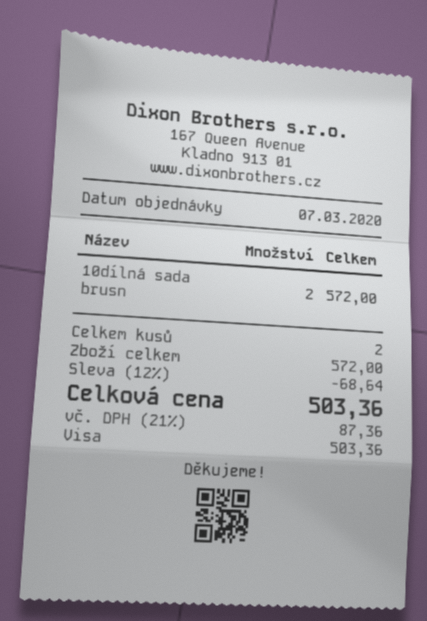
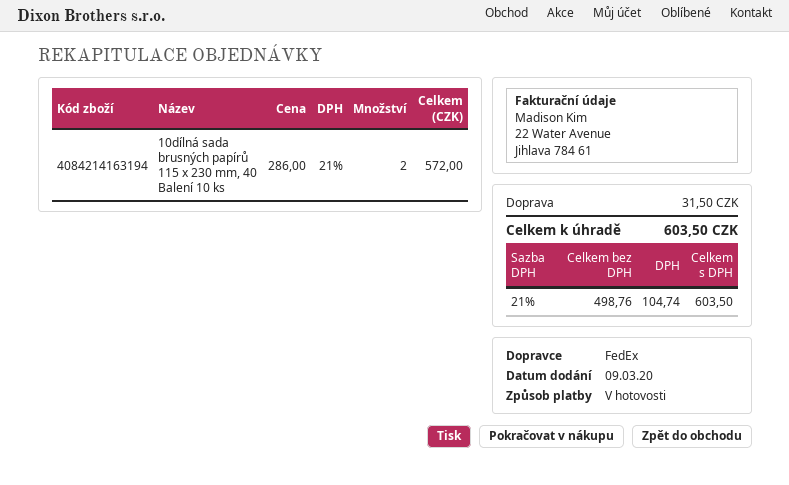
payment method: Visa -> cash
discount: 12% = 68.64 -> none
shipping: none -> 31.50
tax: 21% = 87.36 -> 21% = 104.74
total: 503.36 -> 603.50

